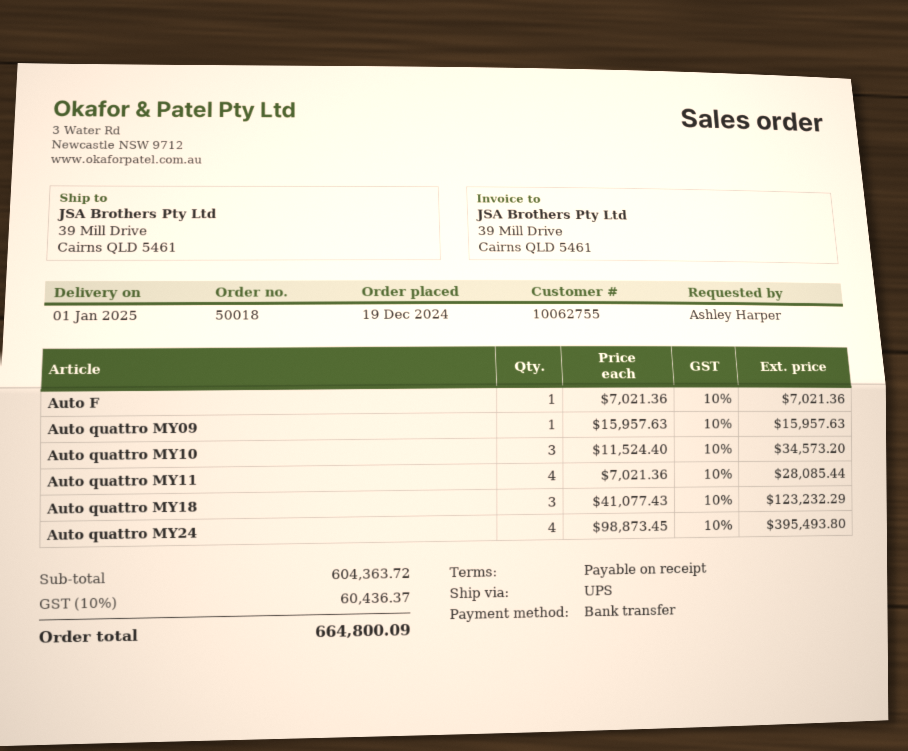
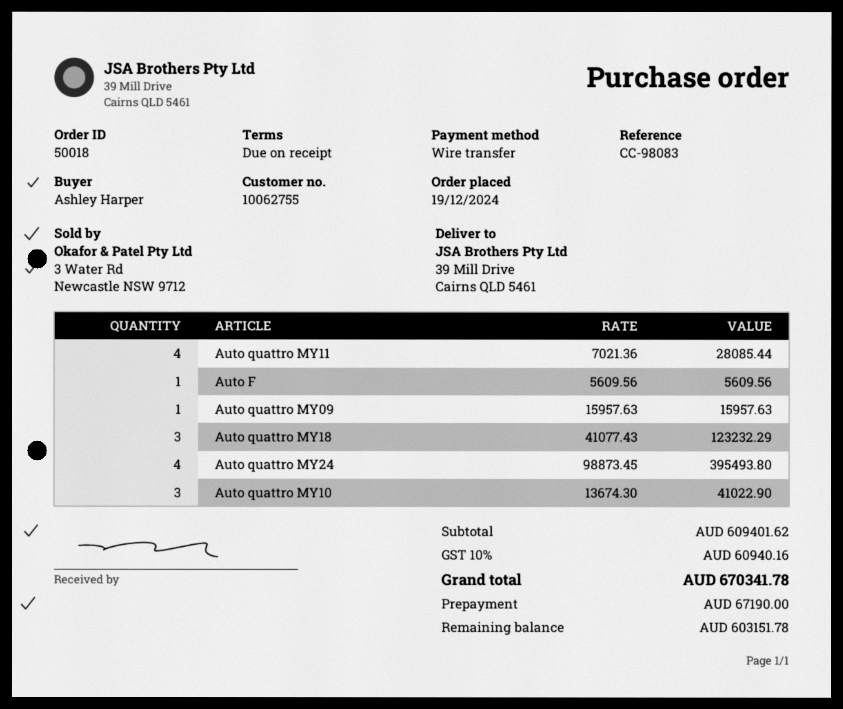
Auto F: 1 x 7021.36 = 7021.36 -> 1 x 5609.56 = 5609.56
Auto quattro MY10: 3 x 11524.40 = 34573.20 -> 3 x 13674.30 = 41022.90
subtotal: 604363.72 -> 609401.62
tax: 10% = 60436.37 -> 10% = 60940.16
total: 664800.09 -> 670341.78

